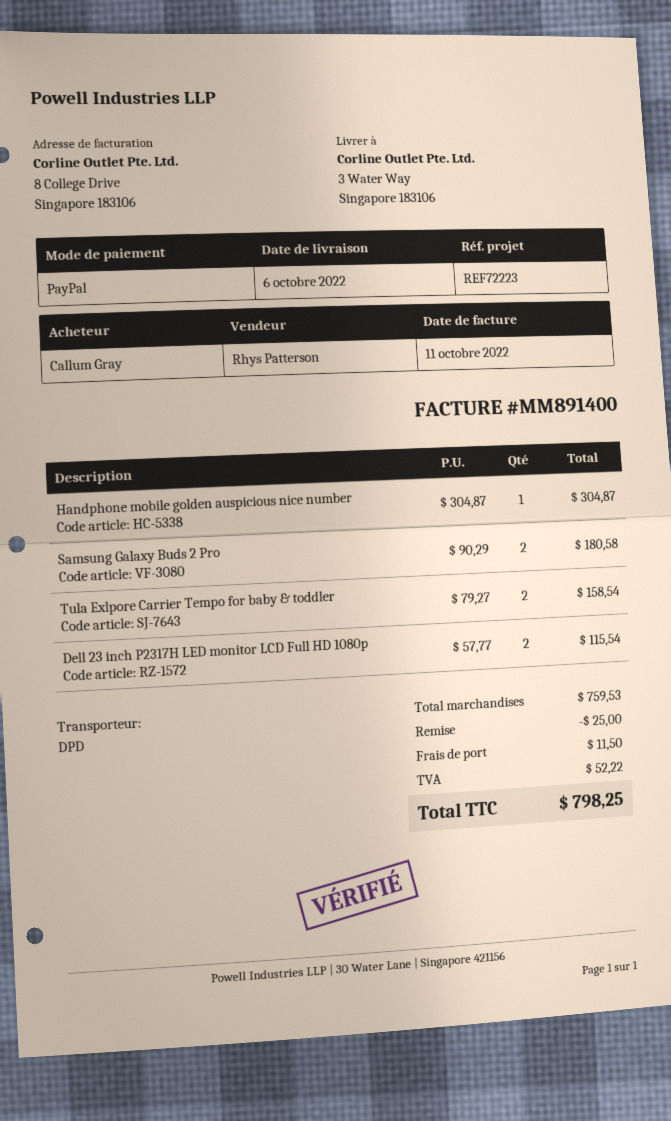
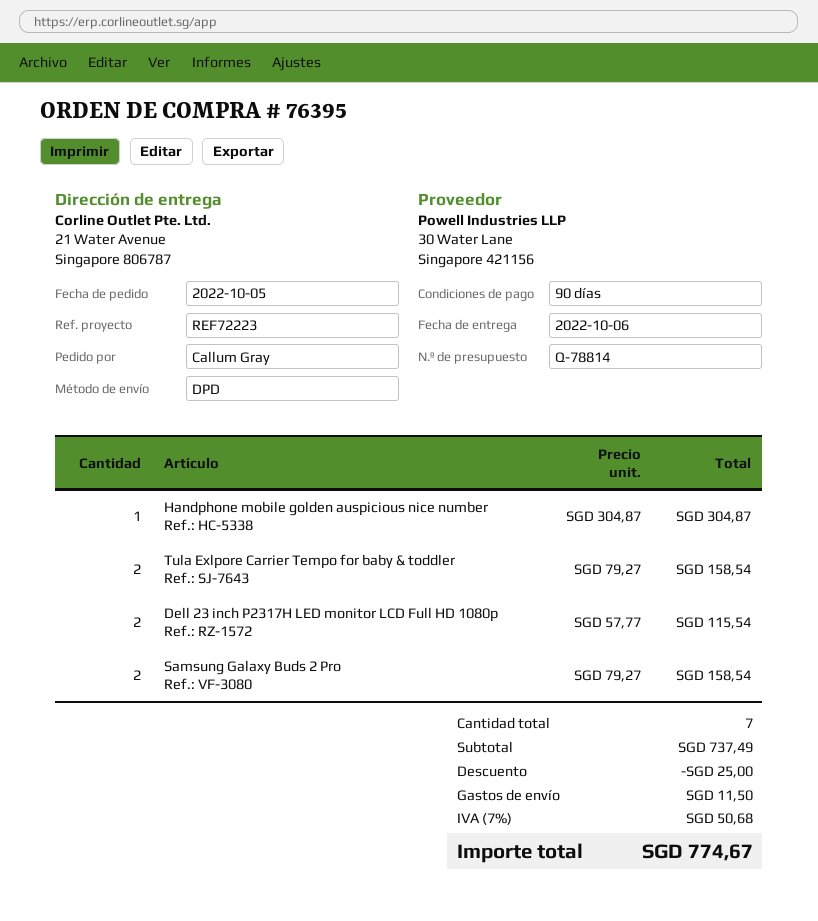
ship to: 3 Water Way, Singapore 183106 -> 21 Water Avenue, Singapore 806787
Samsung Galaxy Buds 2 Pro: 2 x 90.29 = 180.58 -> 2 x 79.27 = 158.54
subtotal: 759.53 -> 737.49
tax: 52.22 -> 50.68
total: 798.25 -> 774.67

